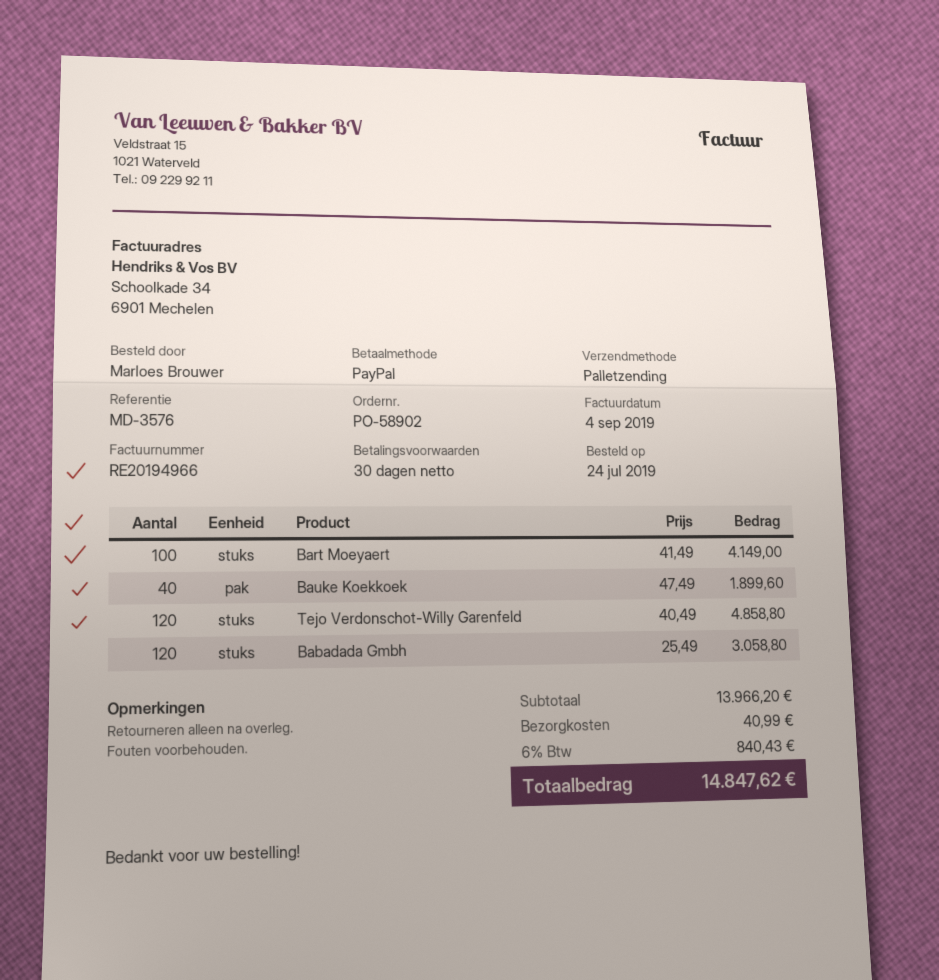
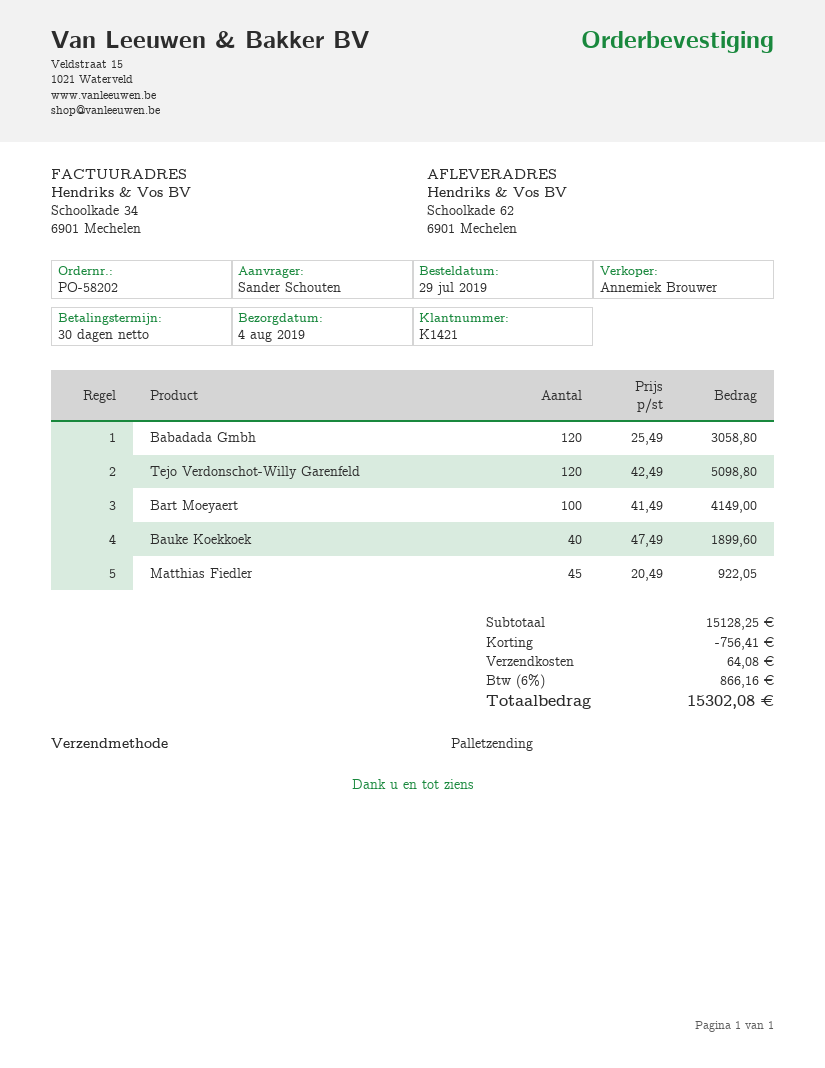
order number: PO-58902 -> PO-58202
order date: 2019-07-24 -> 2019-07-29
ordered by: Marloes Brouwer -> Sander Schouten
Tejo Verdonschot-Willy Garenfeld: 120 x 40.49 = 4858.80 -> 120 x 42.49 = 5098.80
Matthias Fiedler: none -> 45 x 20.49 = 922.05
subtotal: 13966.20 -> 15128.25
discount: none -> 756.41
shipping: 40.99 -> 64.08
tax: 6% = 840.43 -> 6% = 866.16
total: 14847.62 -> 15302.08

